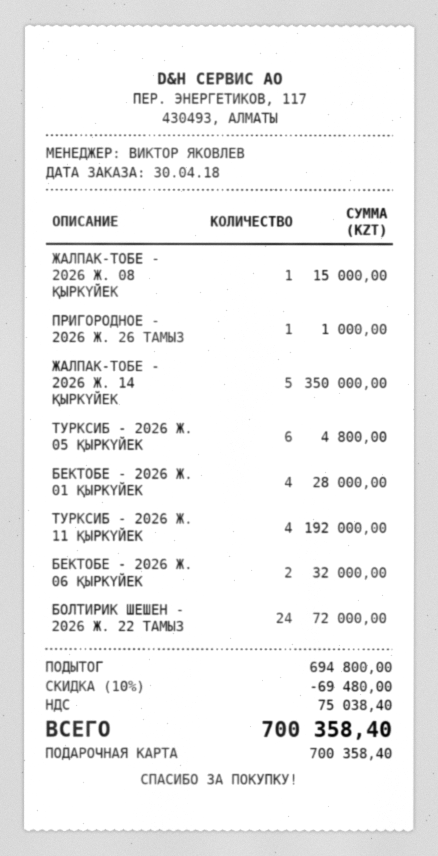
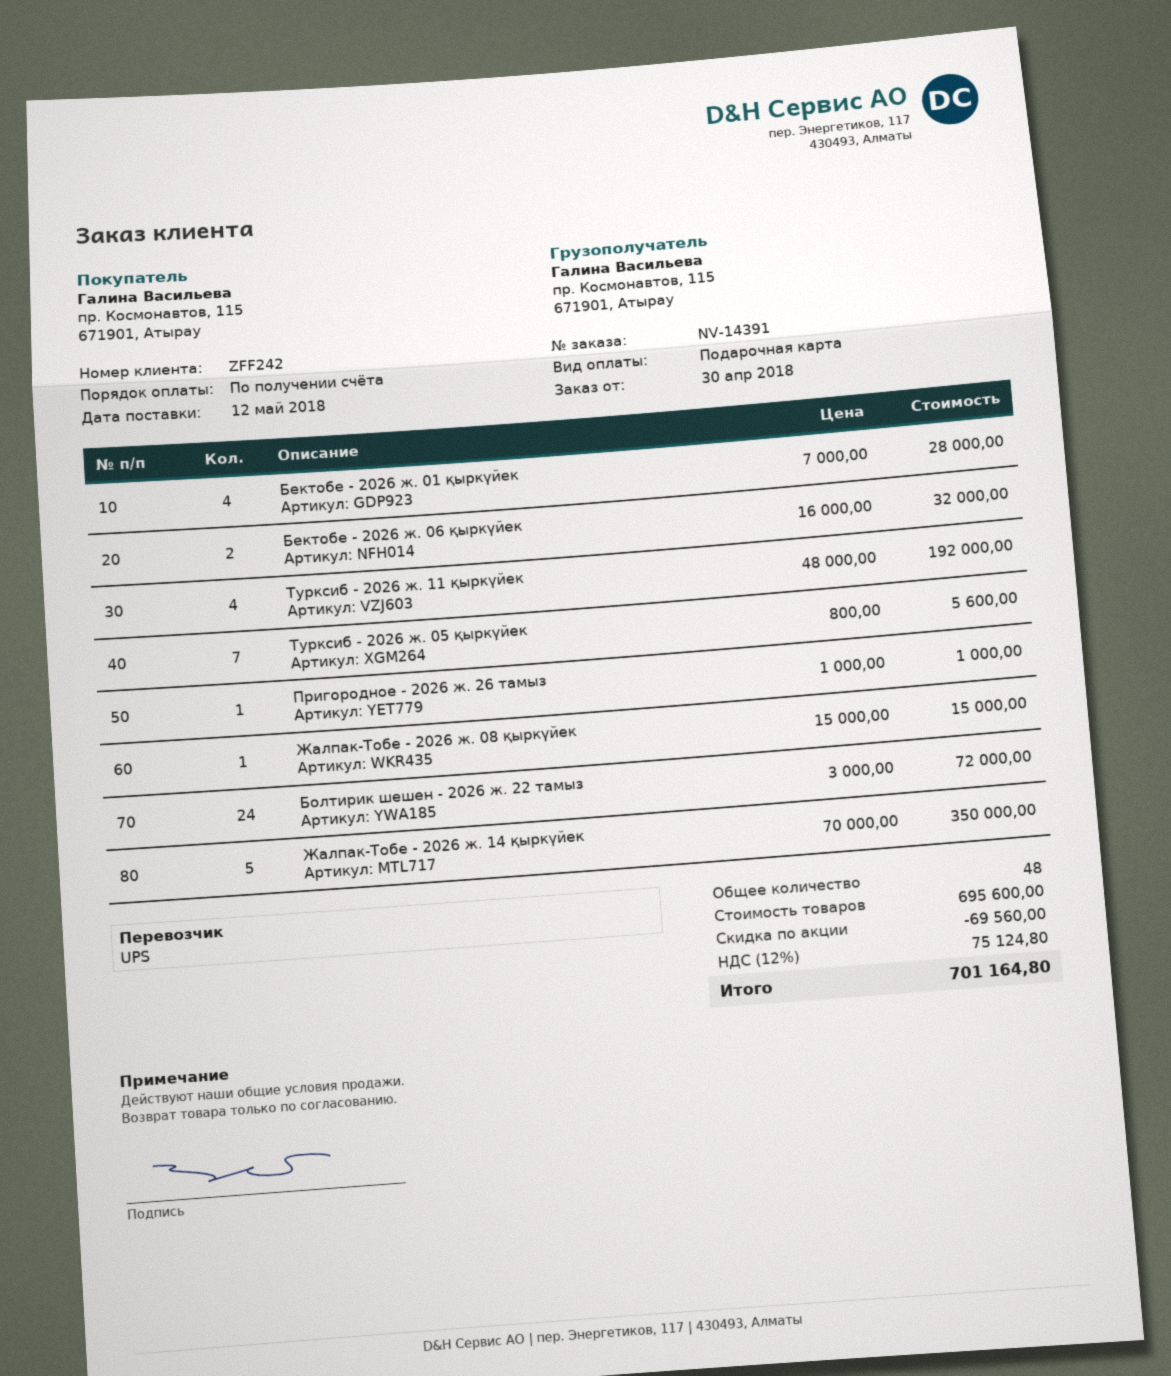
ТУРКСИБ - 2026 Ж. 05 ҚЫРКҮЙЕК: 6 for 4800.00 -> 7 for 5600.00
subtotal: 694800.00 -> 695600.00
discount: 69480.00 -> 69560.00
tax: 75038.40 -> 75124.80
total: 700358.40 -> 701164.80

